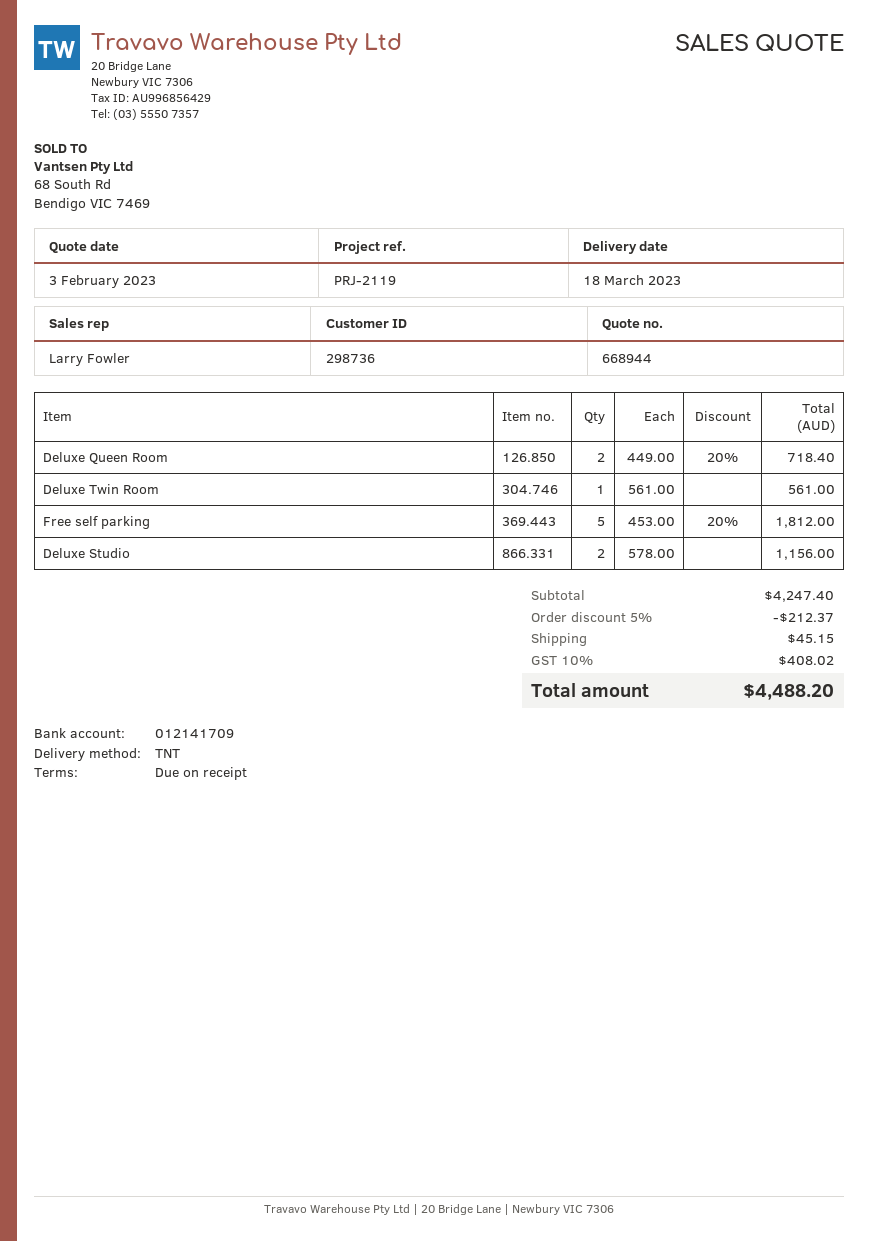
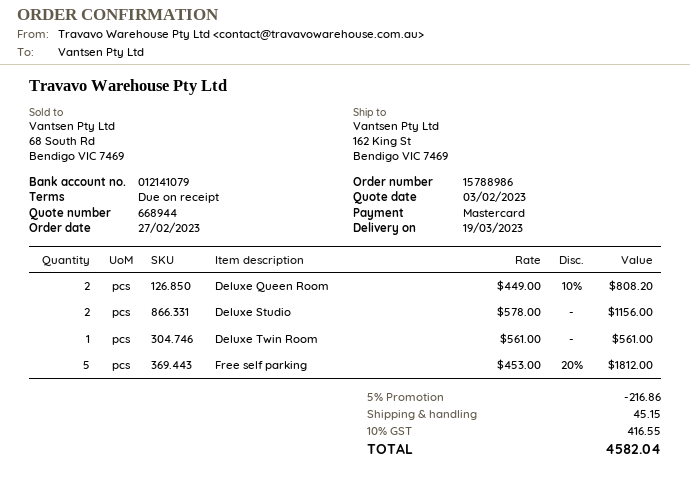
delivery date: 2023-03-18 -> 2023-03-19
bank account: 012141709 -> 012141079
Deluxe Queen Room: 2 x 449.00 - 20% = 718.40 -> 2 x 449.00 - 10% = 808.20
discount: 5% = 212.37 -> 5% = 216.86
tax: 10% = 408.02 -> 10% = 416.55
total: 4488.20 -> 4582.04

